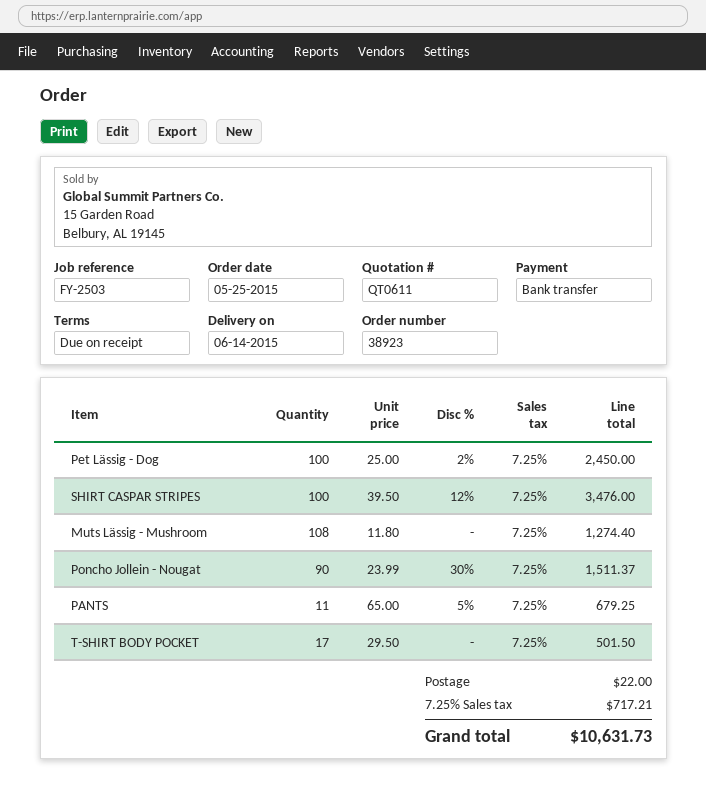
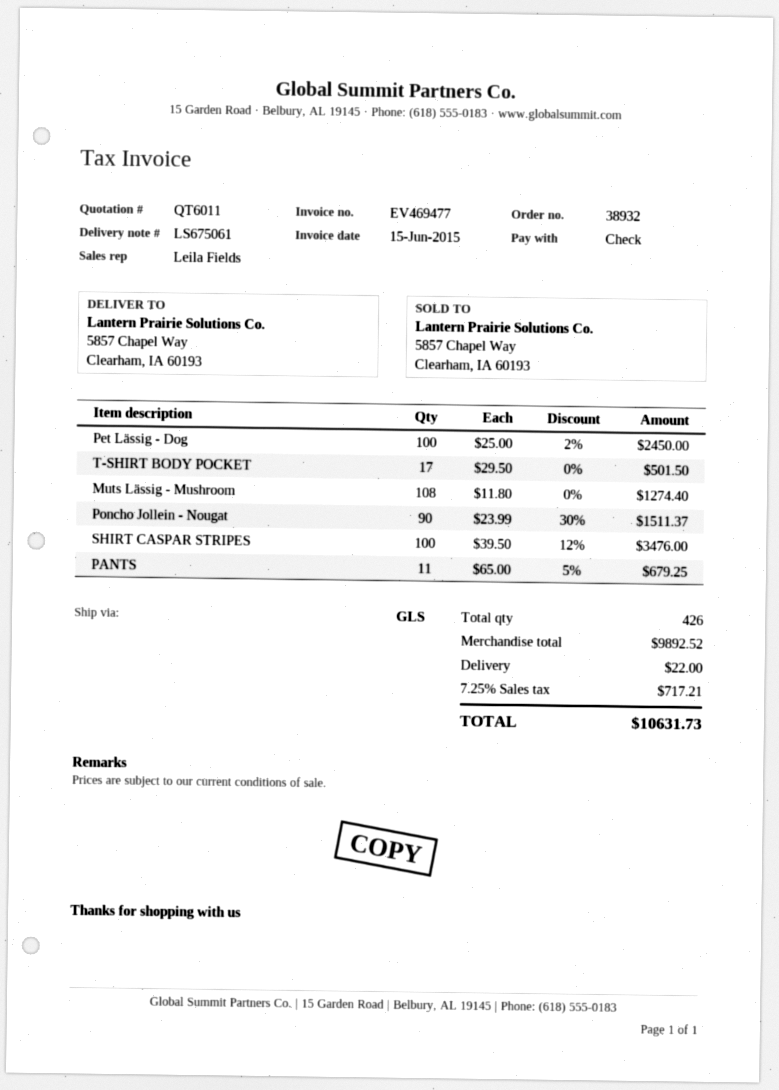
quote number: QT0611 -> QT6011
order number: 38923 -> 38932
payment method: bank transfer -> cheque

